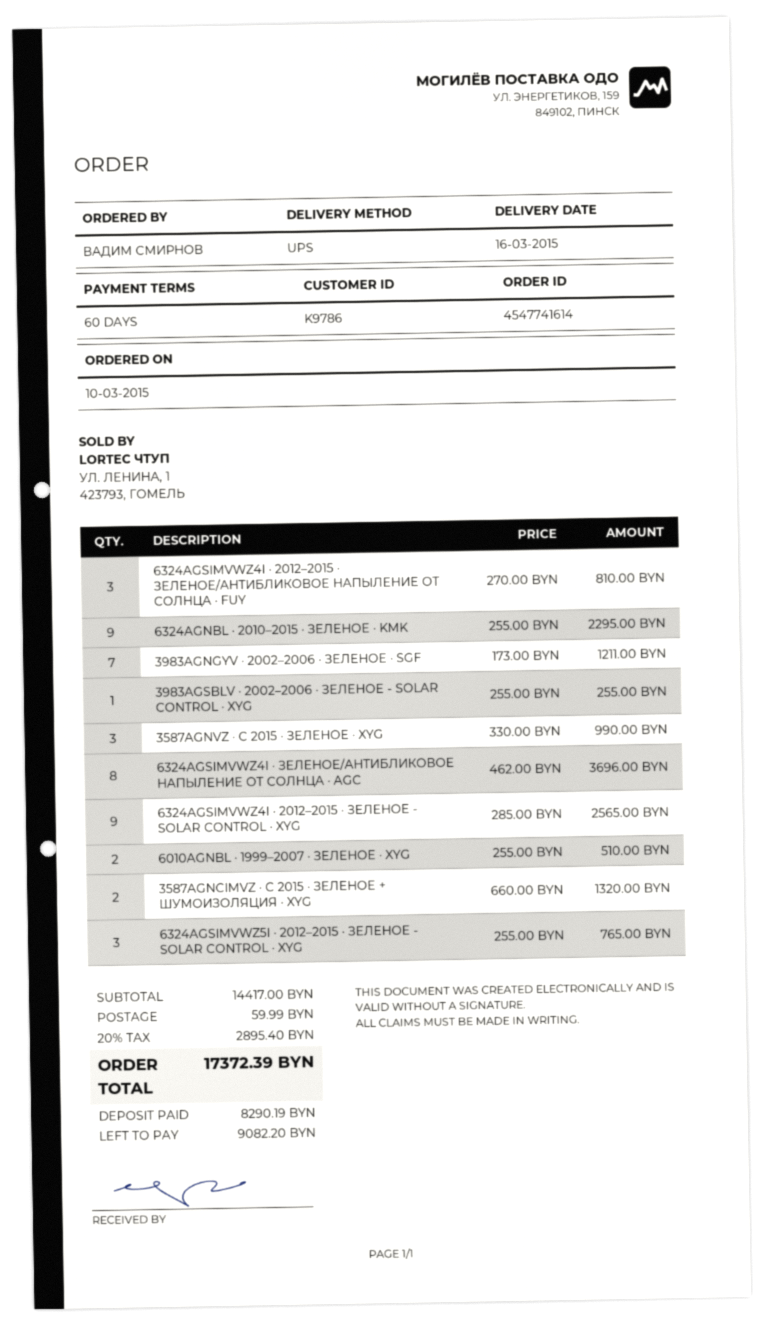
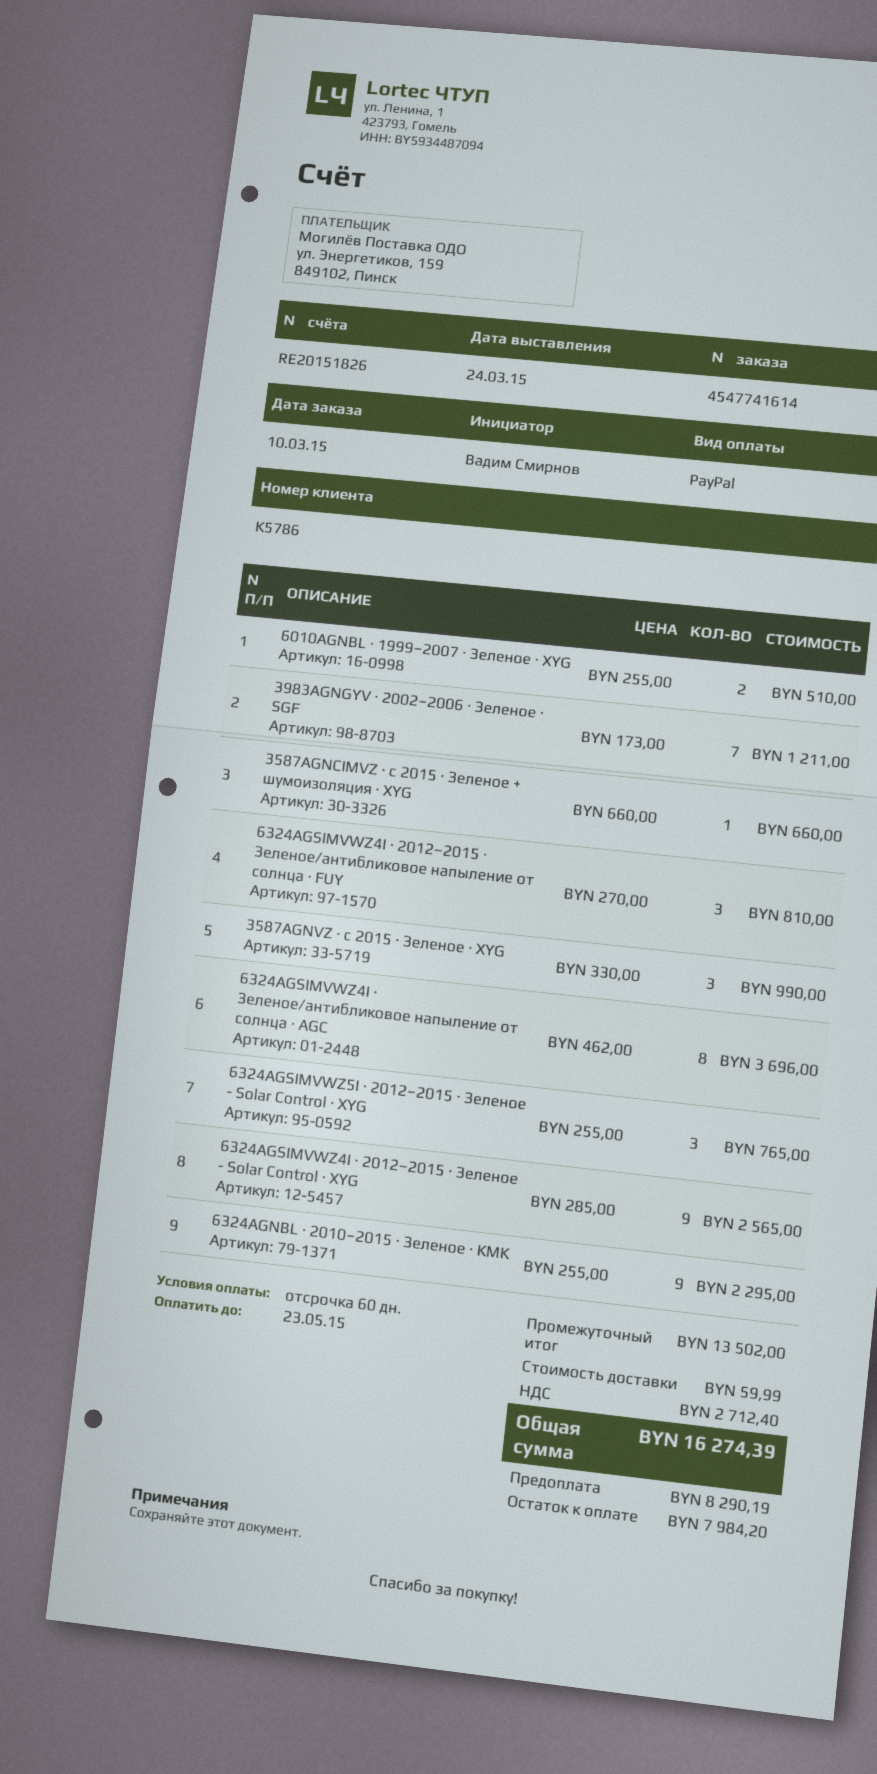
customer number: K9786 -> K5786
3983AGSBLV · 2002–2006 · ЗЕЛЕНОЕ - SOLAR CONTROL · XYG: 1 x 255.00 = 255.00 -> none
3587AGNCIMVZ · С 2015 · ЗЕЛЕНОЕ + ШУМОИЗОЛЯЦИЯ · XYG: 2 x 660.00 = 1320.00 -> 1 x 660.00 = 660.00
subtotal: 14417.00 -> 13502.00
tax: 2895.40 -> 2712.40
total: 17372.39 -> 16274.39
balance: 9082.20 -> 7984.20

